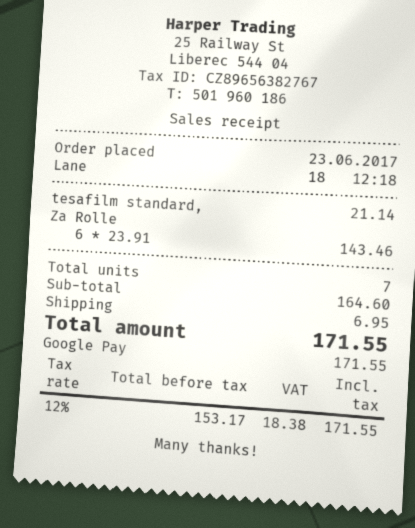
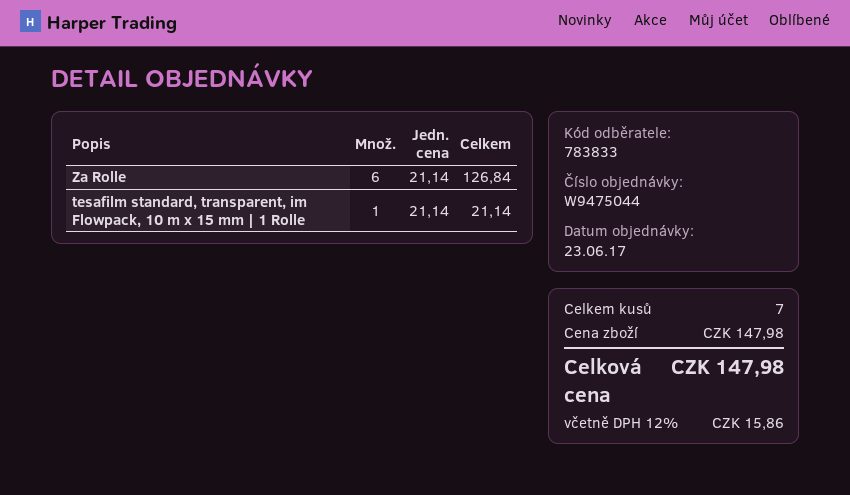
Za Rolle: 6 x 23.91 = 143.46 -> 6 x 21.14 = 126.84
subtotal: 164.60 -> 147.98
shipping: 6.95 -> none
tax: 12% = 18.38 -> 12% = 15.86
total: 171.55 -> 147.98

